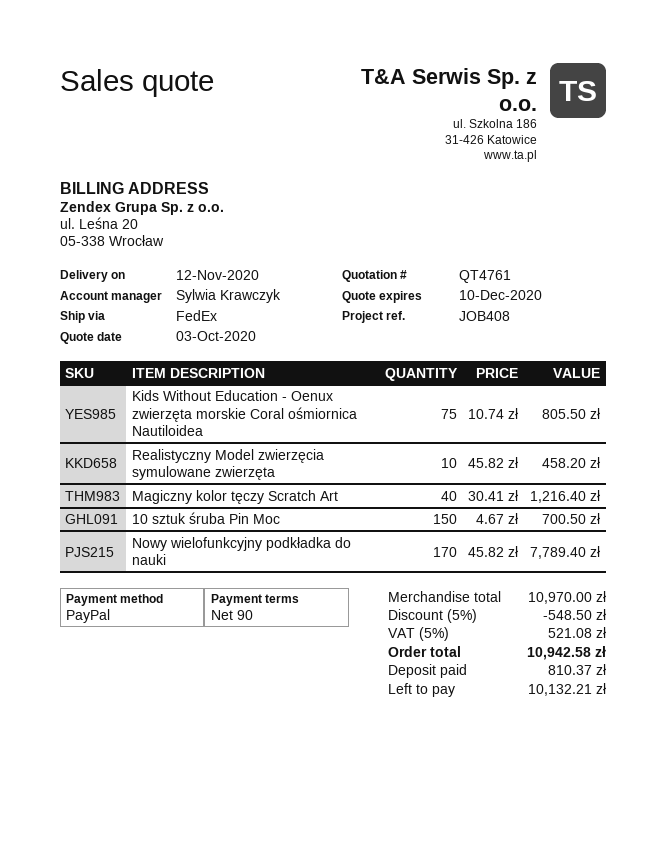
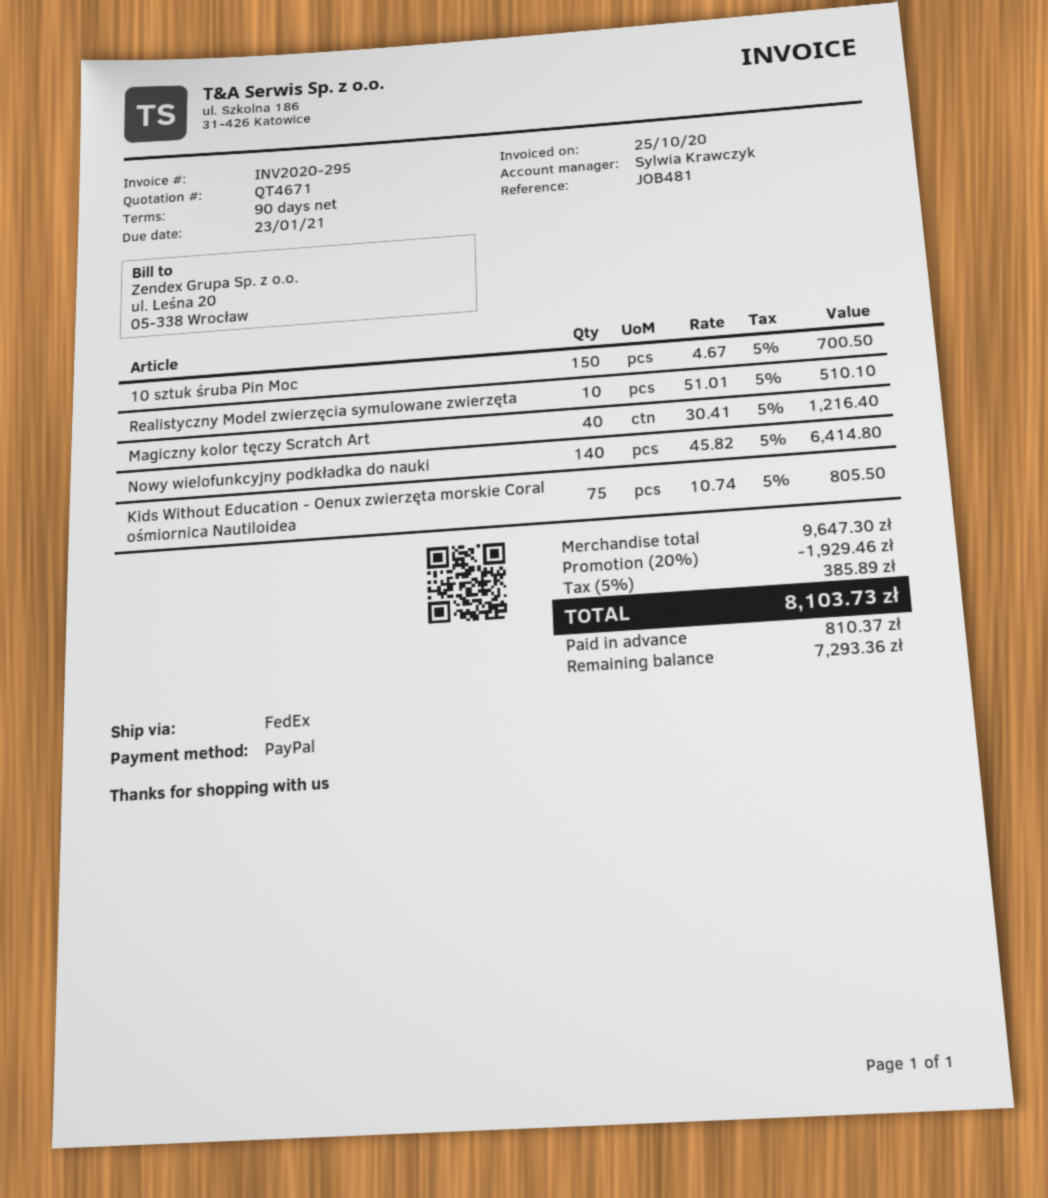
quote number: QT4761 -> QT4671
reference: JOB408 -> JOB481
Realistyczny Model zwierzęcia symulowane zwierzęta: 10 x 45.82 = 458.20 -> 10 x 51.01 = 510.10
Nowy wielofunkcyjny podkładka do nauki: 170 x 45.82 = 7789.40 -> 140 x 45.82 = 6414.80
subtotal: 10970.00 -> 9647.30
discount: 5% = 548.50 -> 20% = 1929.46
tax: 5% = 521.08 -> 5% = 385.89
total: 10942.58 -> 8103.73
balance: 10132.21 -> 7293.36

